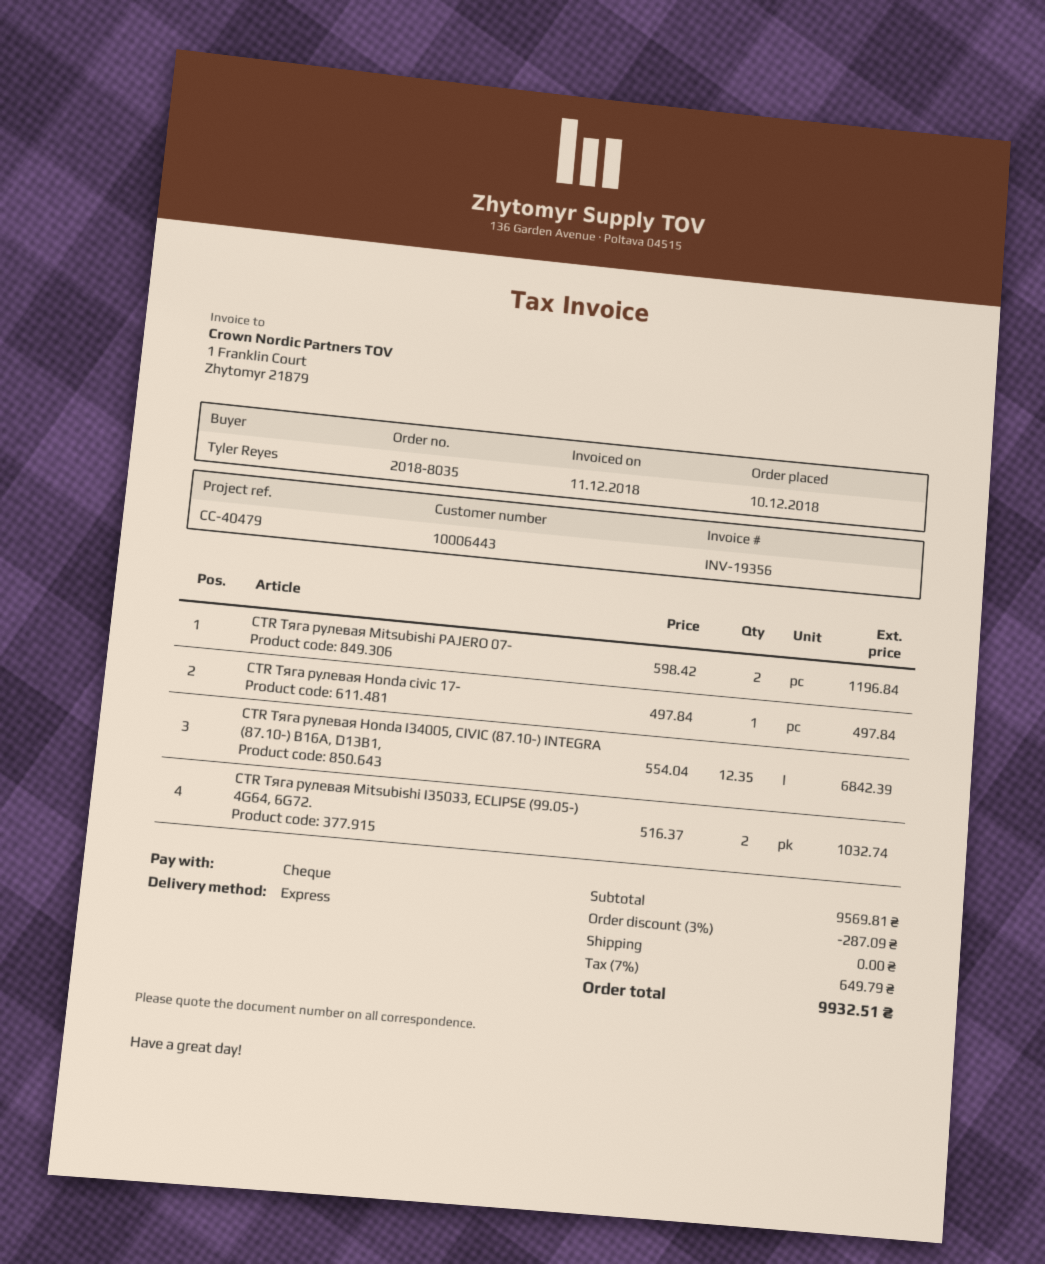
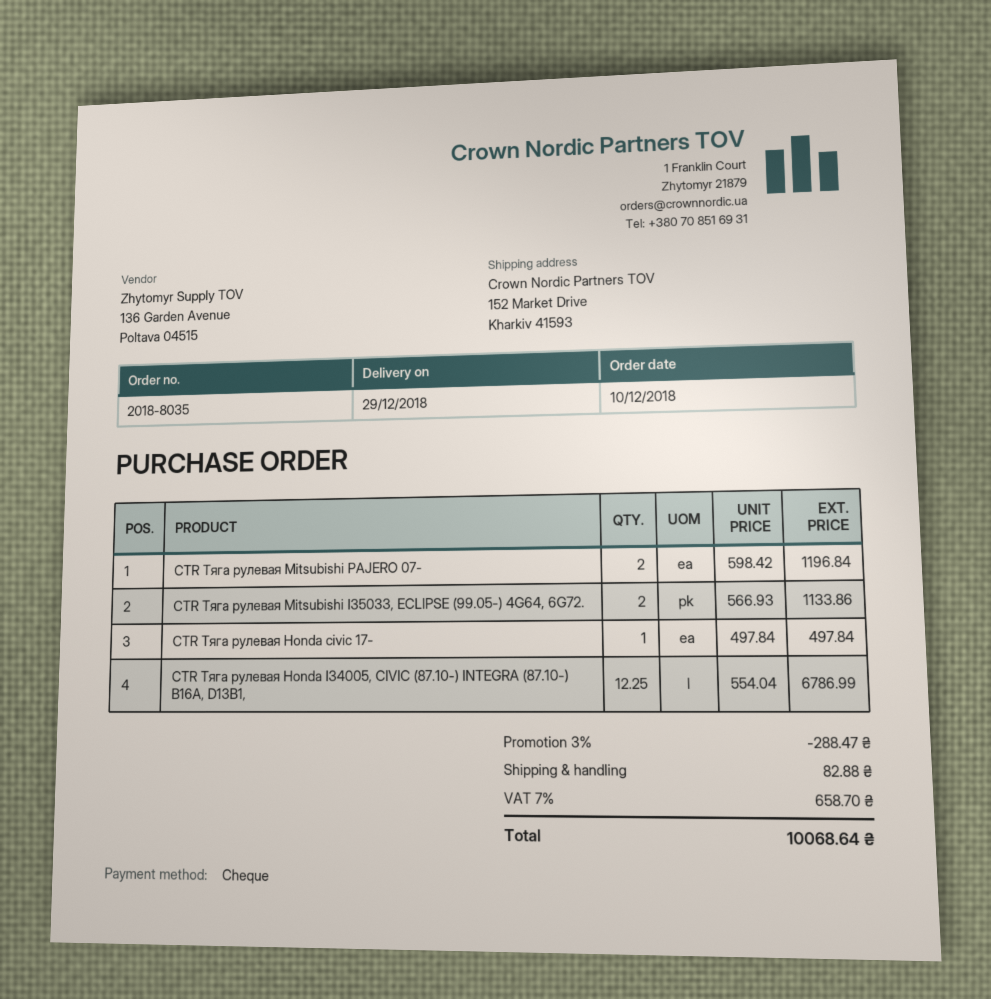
CTR Тяга рулевая Honda I34005, CIVIC (87.10-) INTEGRA (87.10-) B16A, D13B1,: 12.35 x 554.04 = 6842.39 -> 12.25 x 554.04 = 6786.99
CTR Тяга рулевая Mitsubishi I35033, ECLIPSE (99.05-) 4G64, 6G72.: 2 x 516.37 = 1032.74 -> 2 x 566.93 = 1133.86
discount: 3% = 287.09 -> 3% = 288.47
shipping: 0.00 -> 82.88
tax: 7% = 649.79 -> 7% = 658.70
total: 9932.51 -> 10068.64

